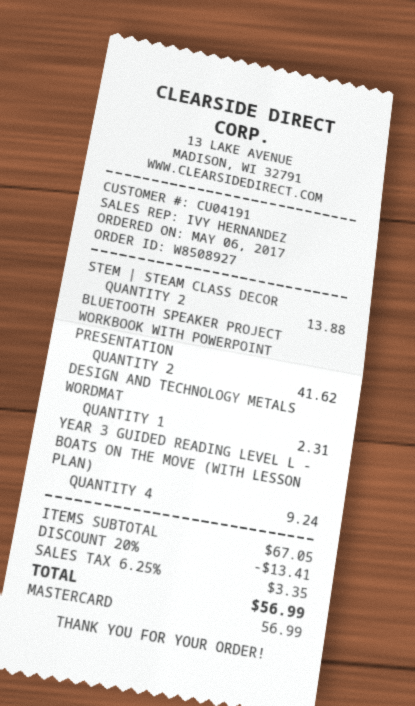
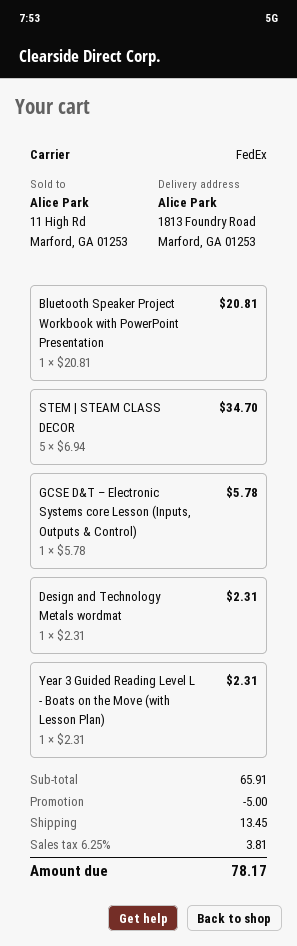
STEM | STEAM CLASS DECOR: 2 for 13.88 -> 5 for 34.70
BLUETOOTH SPEAKER PROJECT WORKBOOK WITH POWERPOINT PRESENTATION: 2 for 41.62 -> 1 for 20.81
YEAR 3 GUIDED READING LEVEL L - BOATS ON THE MOVE (WITH LESSON PLAN): 4 for 9.24 -> 1 for 2.31
GCSE D&T – Electronic Systems core Lesson (Inputs, Outputs & Control): none -> 1 for 5.78
subtotal: 67.05 -> 65.91
discount: 13.41 -> 5.00
shipping: none -> 13.45
tax: 6.25% = 3.35 -> 6.25% = 3.81
total: 56.99 -> 78.17

